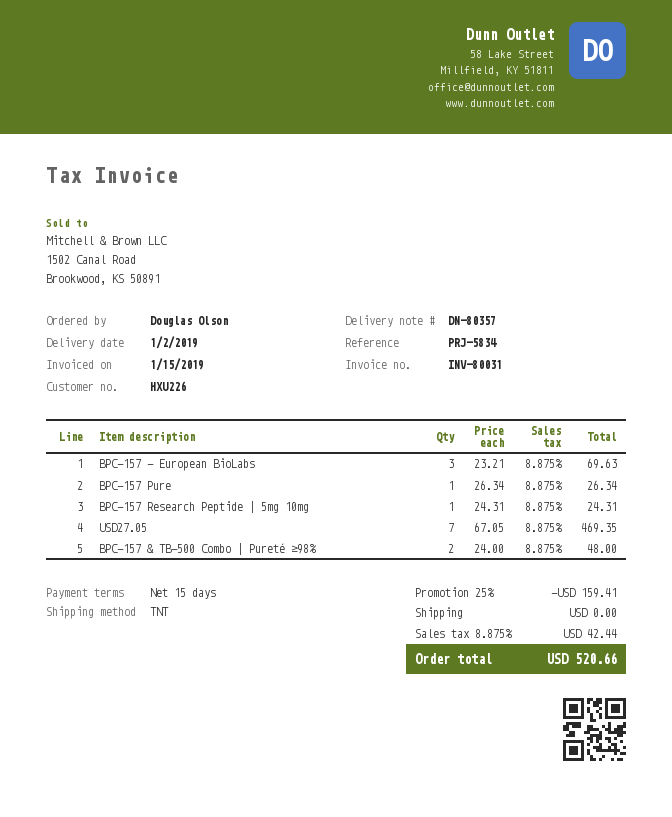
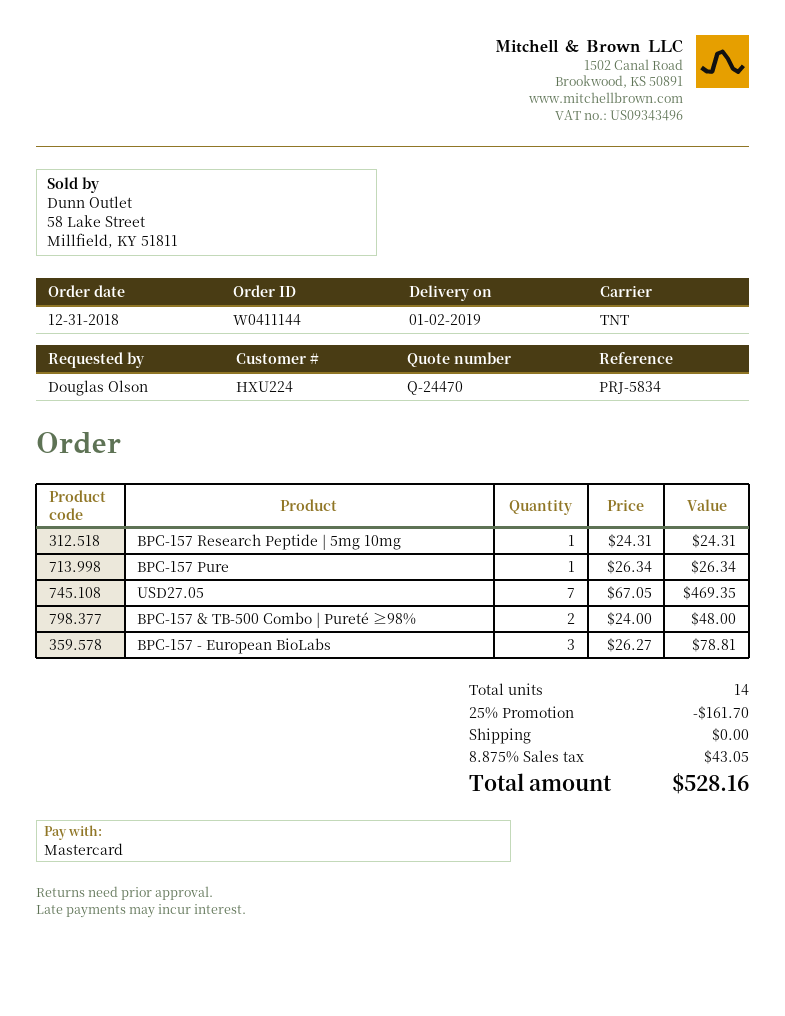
customer number: HXU226 -> HXU224
BPC-157 - European BioLabs: 3 x 23.21 = 69.63 -> 3 x 26.27 = 78.81
discount: 25% = 159.41 -> 25% = 161.70
tax: 8.875% = 42.44 -> 8.875% = 43.05
total: 520.66 -> 528.16

